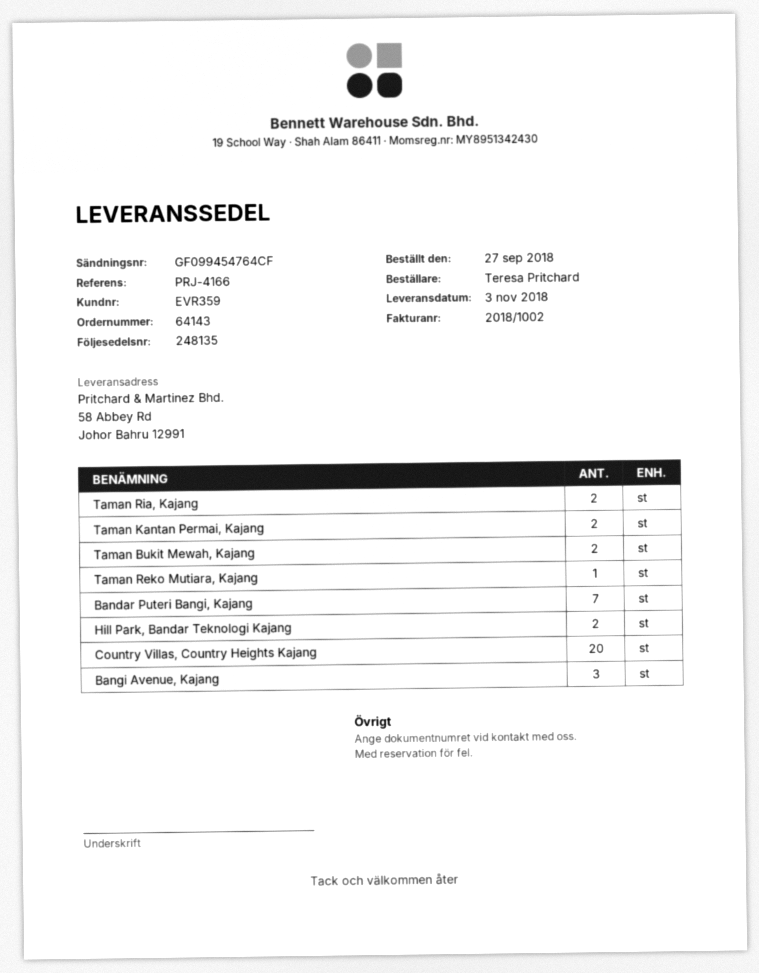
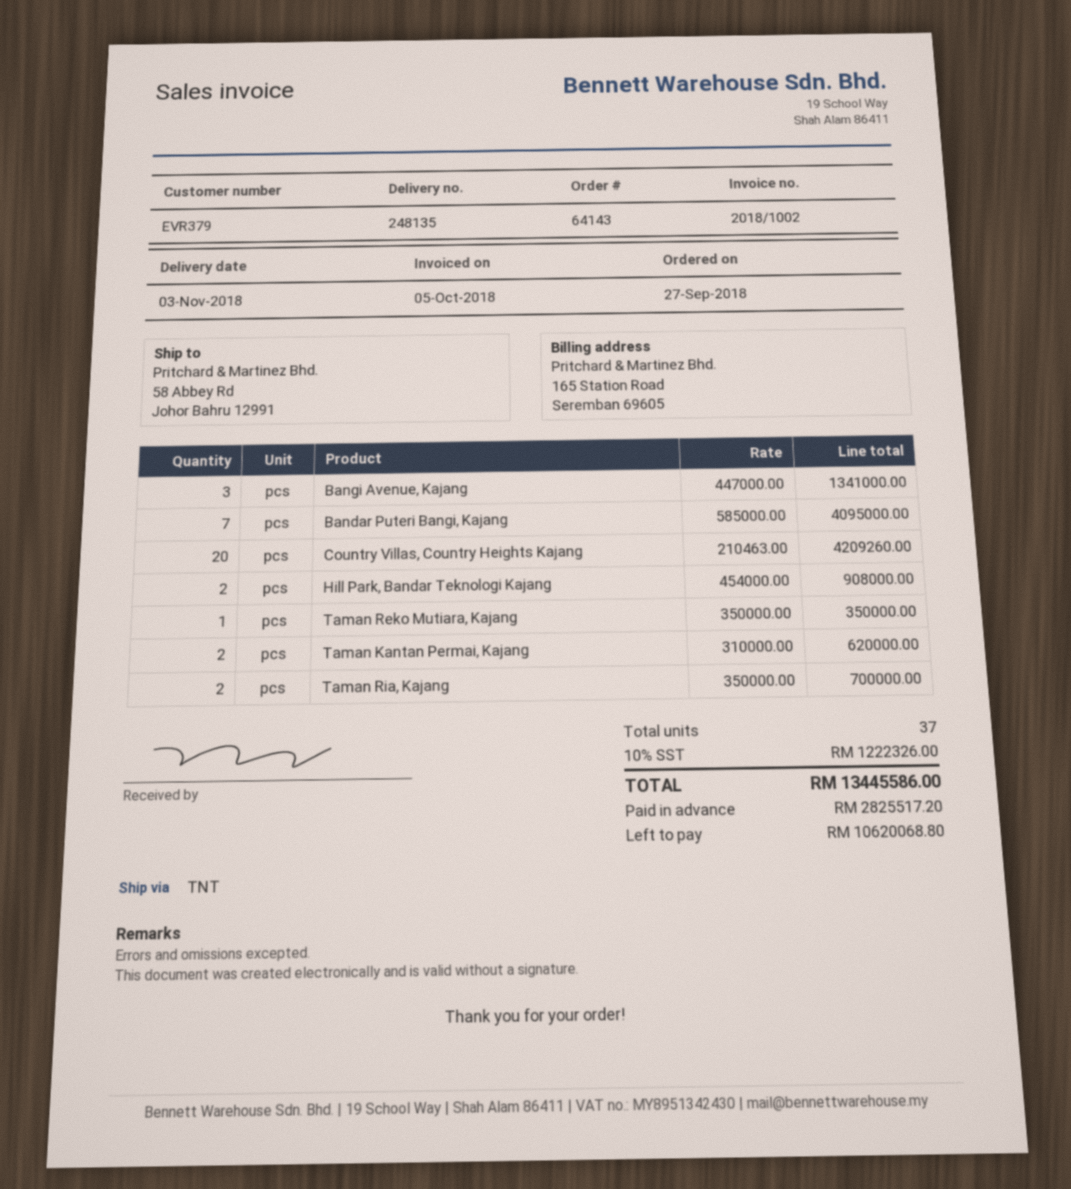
customer number: EVR359 -> EVR379
Taman Bukit Mewah, Kajang: 2 -> none

